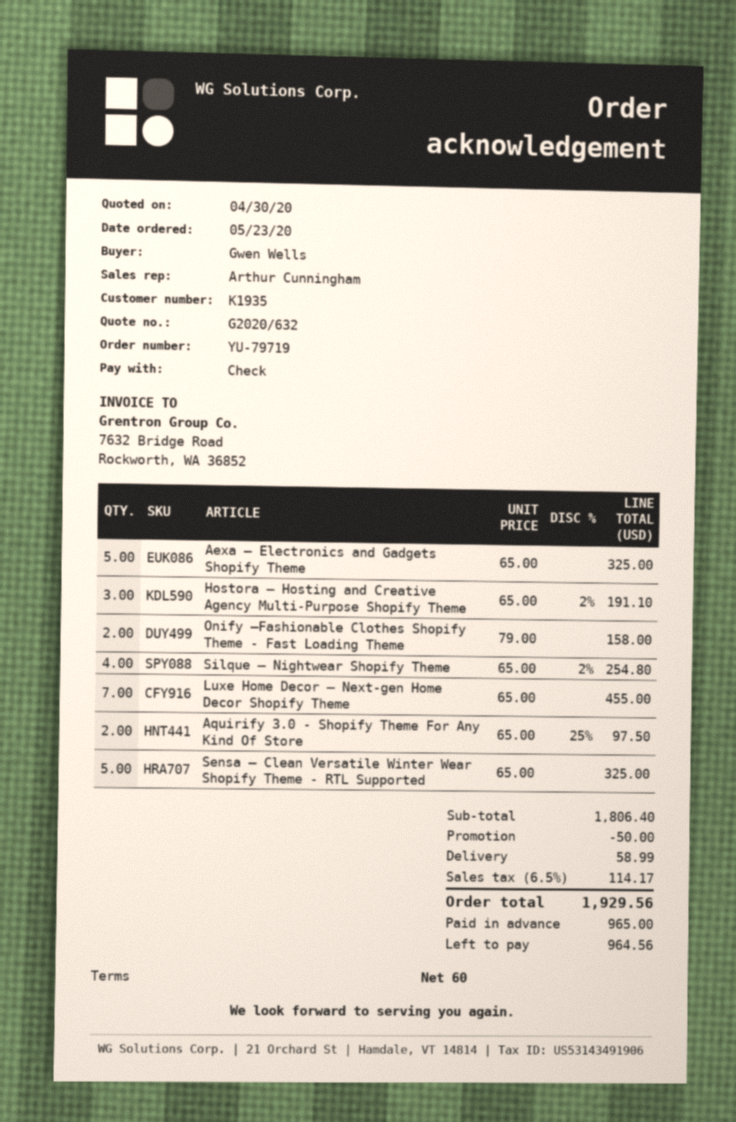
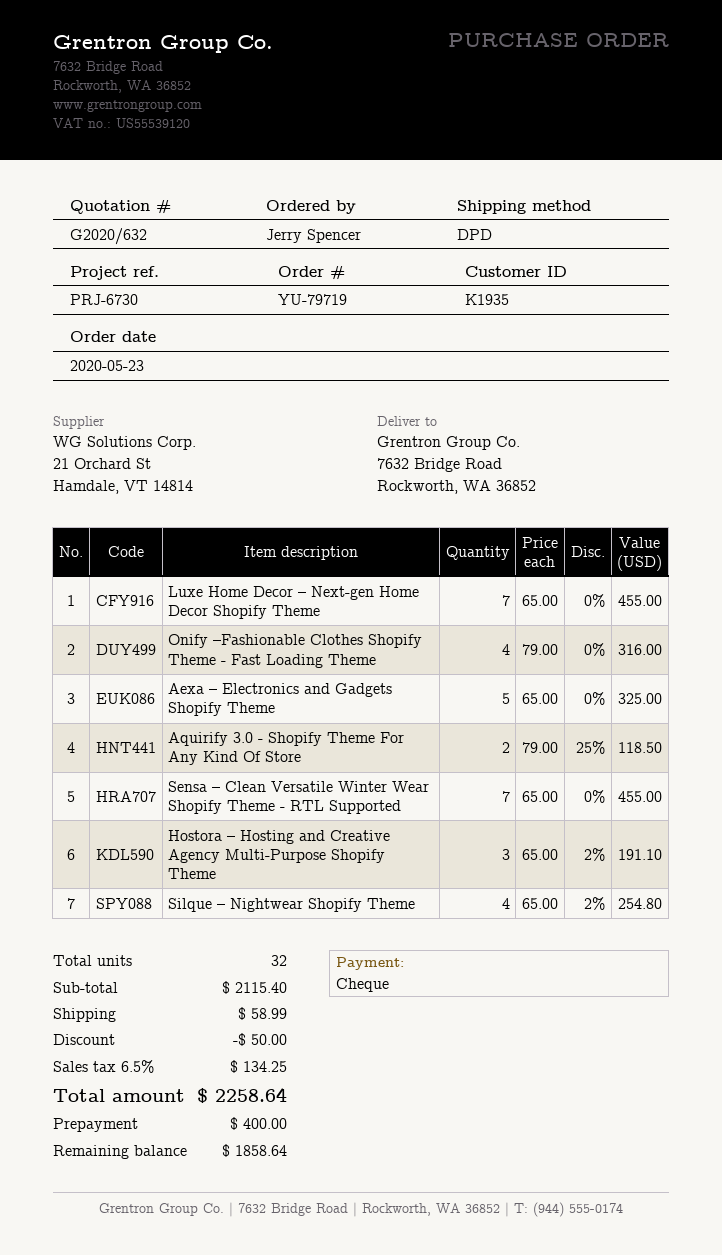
ordered by: Gwen Wells -> Jerry Spencer
Onify –Fashionable Clothes Shopify Theme - Fast Loading Theme: 2 x 79.00 = 158.00 -> 4 x 79.00 = 316.00
Aquirify 3.0 - Shopify Theme For Any Kind Of Store: 2 x 65.00 - 25% = 97.50 -> 2 x 79.00 - 25% = 118.50
Sensa – Clean Versatile Winter Wear Shopify Theme - RTL Supported: 5 x 65.00 = 325.00 -> 7 x 65.00 = 455.00
subtotal: 1806.40 -> 2115.40
tax: 6.5% = 114.17 -> 6.5% = 134.25
total: 1929.56 -> 2258.64
deposit: 965.00 -> 400.00
balance: 964.56 -> 1858.64

